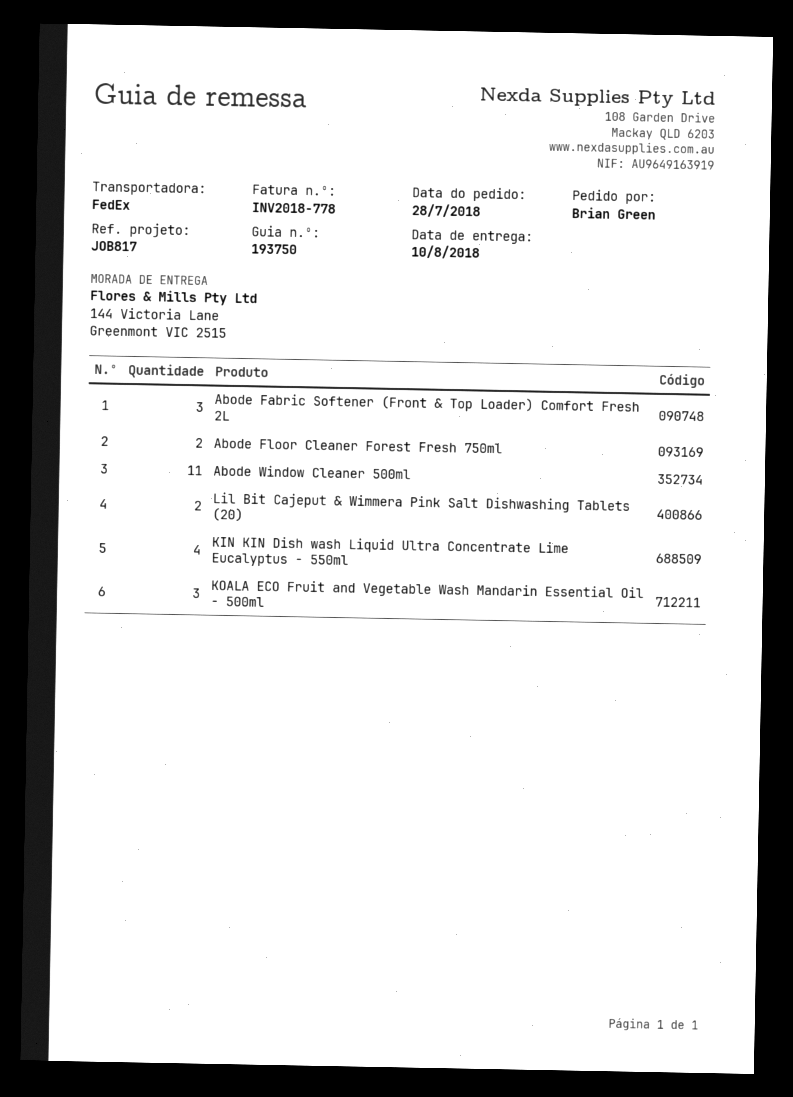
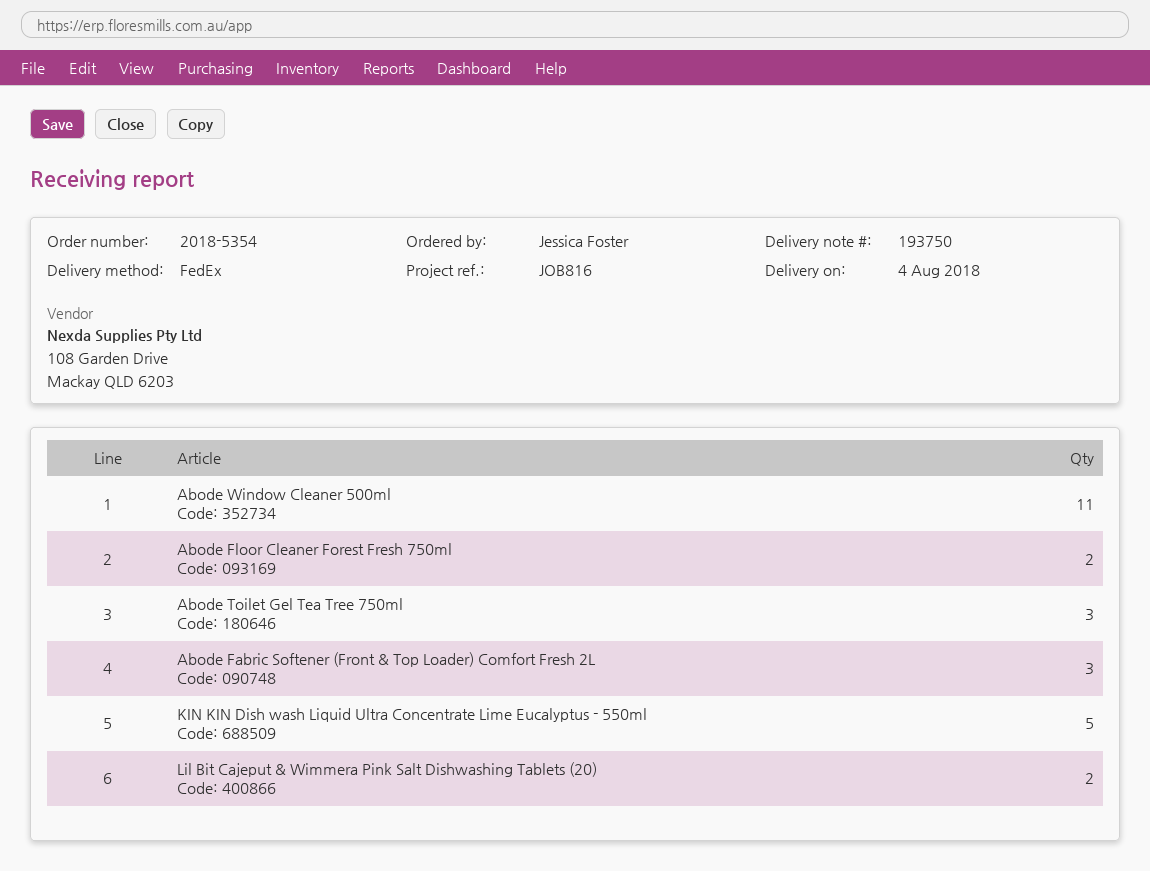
delivery date: 2018-08-10 -> 2018-08-04
reference: JOB817 -> JOB816
ordered by: Brian Green -> Jessica Foster
KIN KIN Dish wash Liquid Ultra Concentrate Lime Eucalyptus - 550ml: 4 -> 5
KOALA ECO Fruit and Vegetable Wash Mandarin Essential Oil - 500ml: 3 -> none
Abode Toilet Gel Tea Tree 750ml: none -> 3

